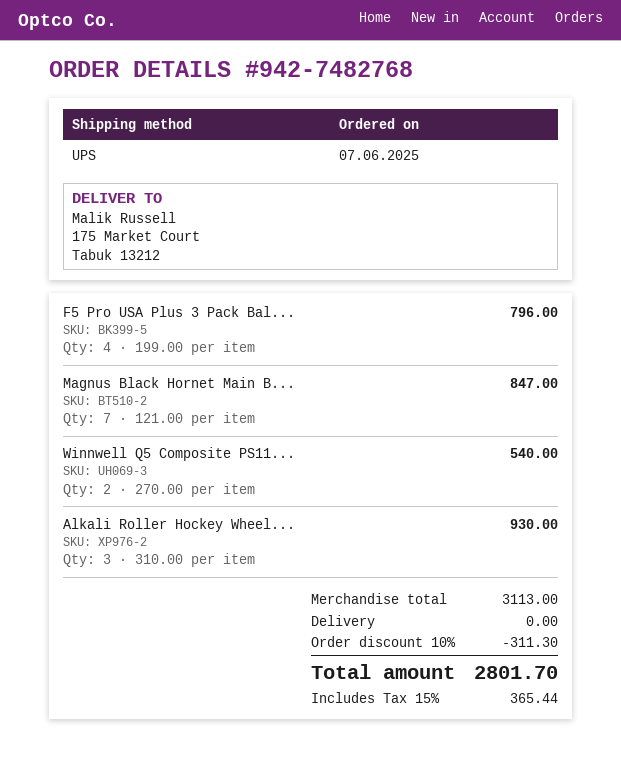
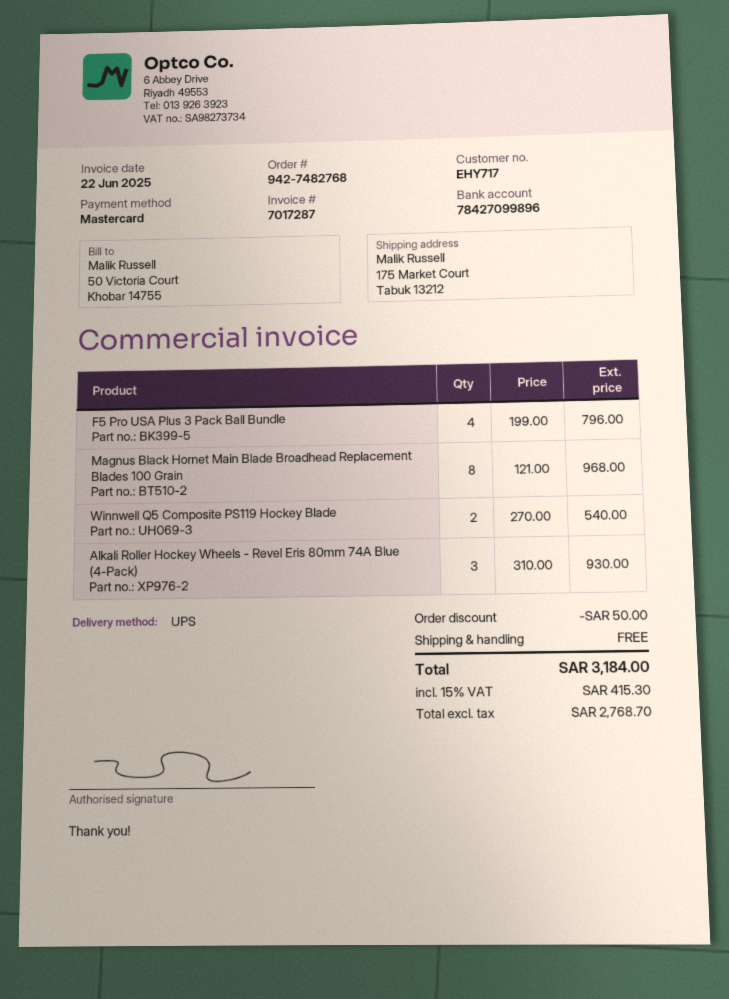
Magnus Black Hornet Main B...: 7 x 121.00 = 847.00 -> 8 x 121.00 = 968.00
discount: 311.30 -> 50.00
tax: 15% = 365.44 -> 15% = 415.30
total: 2801.70 -> 3184.00

